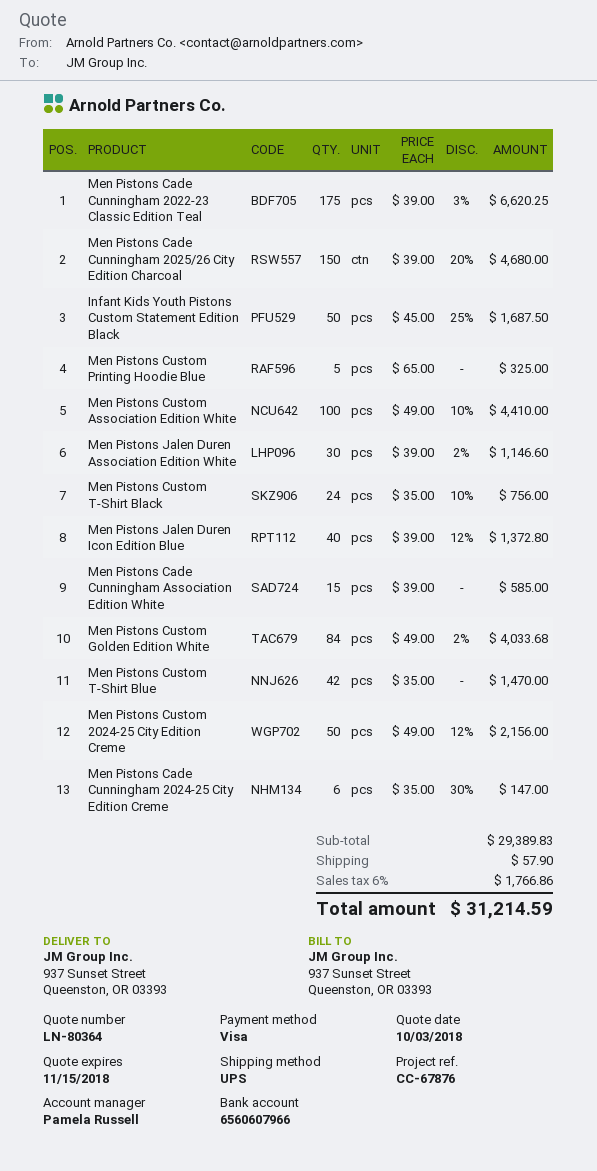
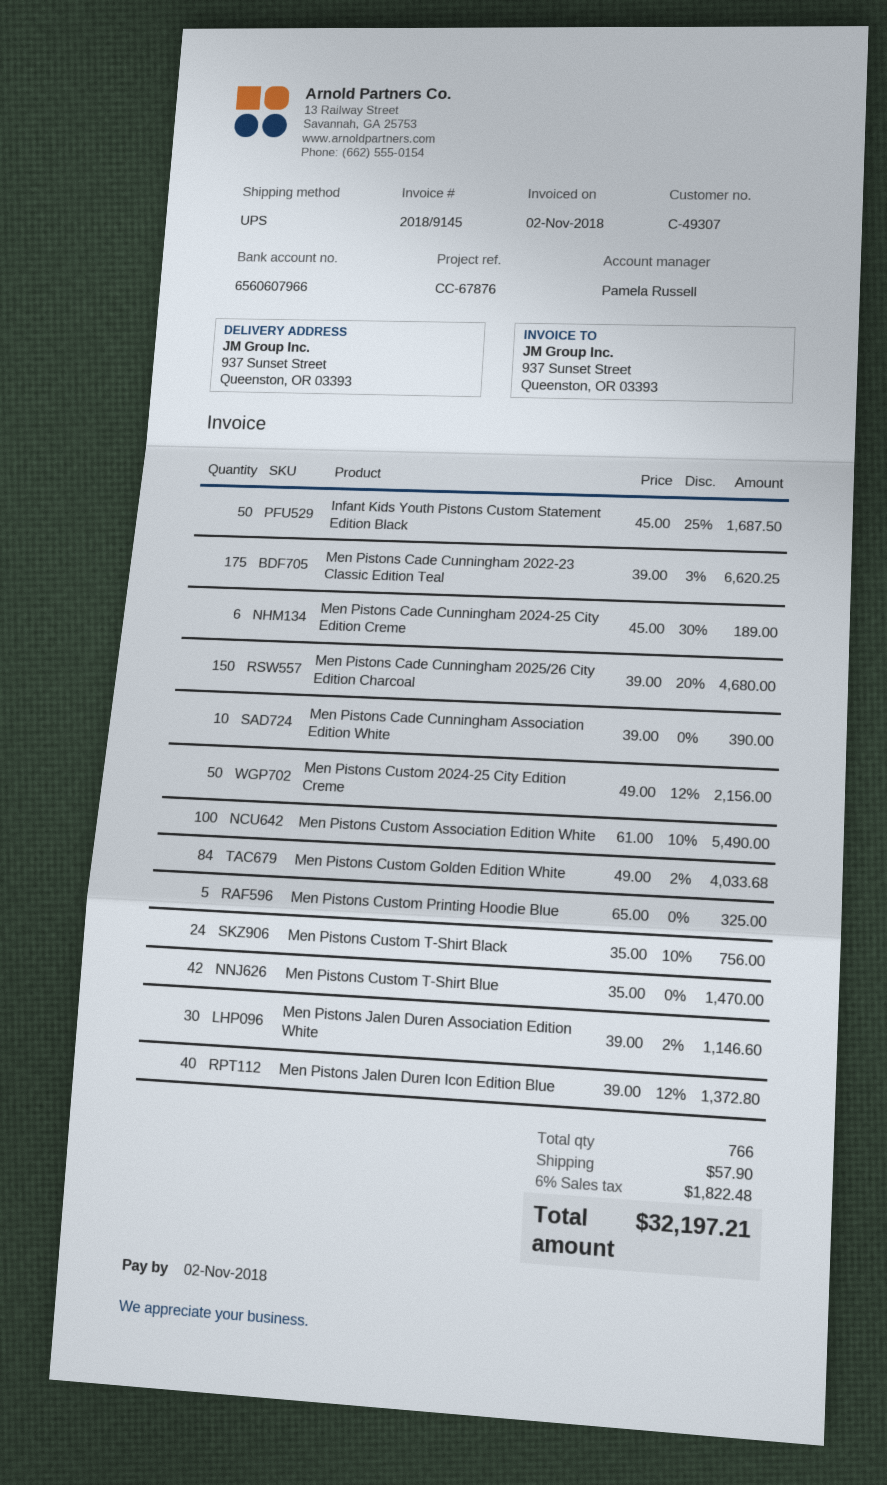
Men Pistons Custom Association Edition White: 100 x 49.00 - 10% = 4410.00 -> 100 x 61.00 - 10% = 5490.00
Men Pistons Cade Cunningham Association Edition White: 15 x 39.00 = 585.00 -> 10 x 39.00 = 390.00
Men Pistons Cade Cunningham 2024-25 City Edition Creme: 6 x 35.00 - 30% = 147.00 -> 6 x 45.00 - 30% = 189.00
tax: 6% = 1766.86 -> 6% = 1822.48
total: 31214.59 -> 32197.21

